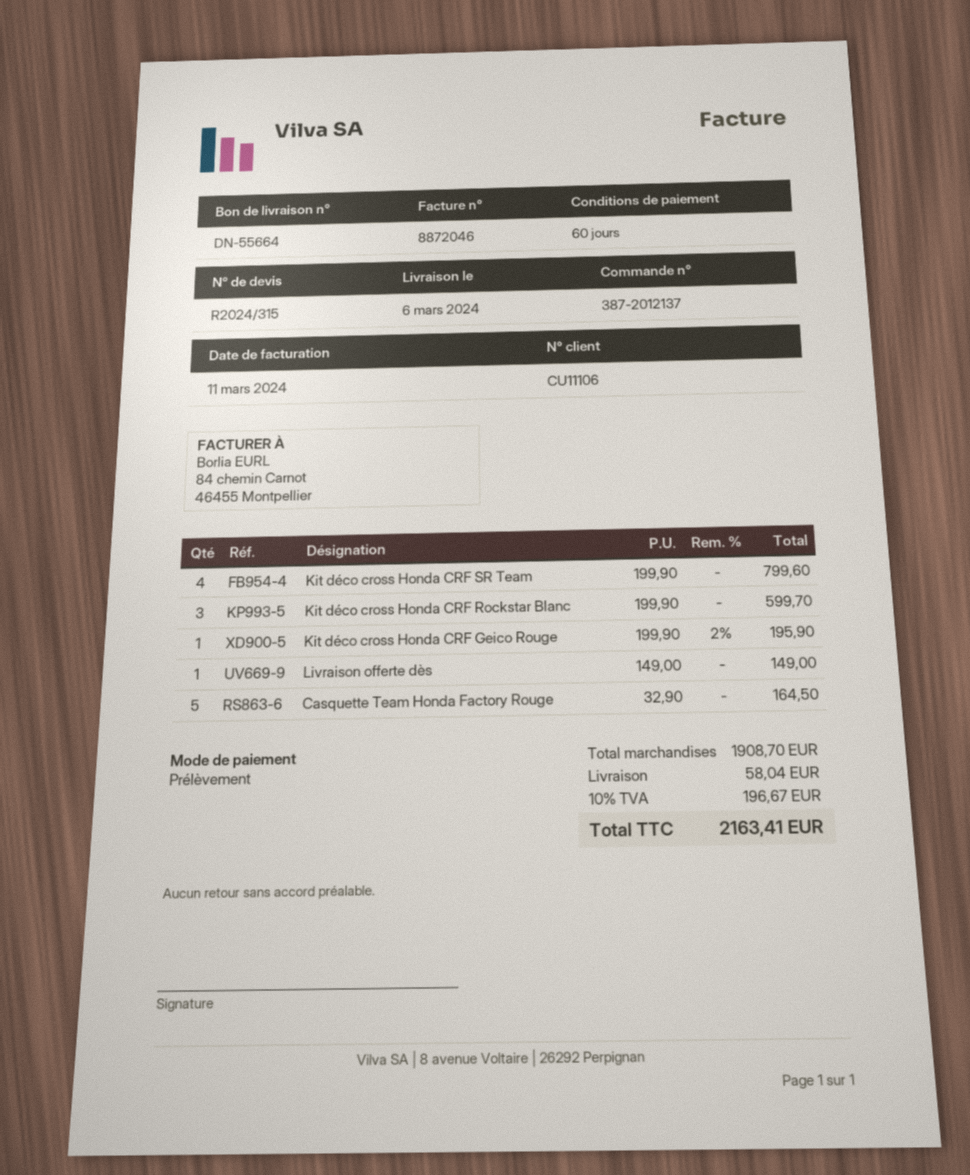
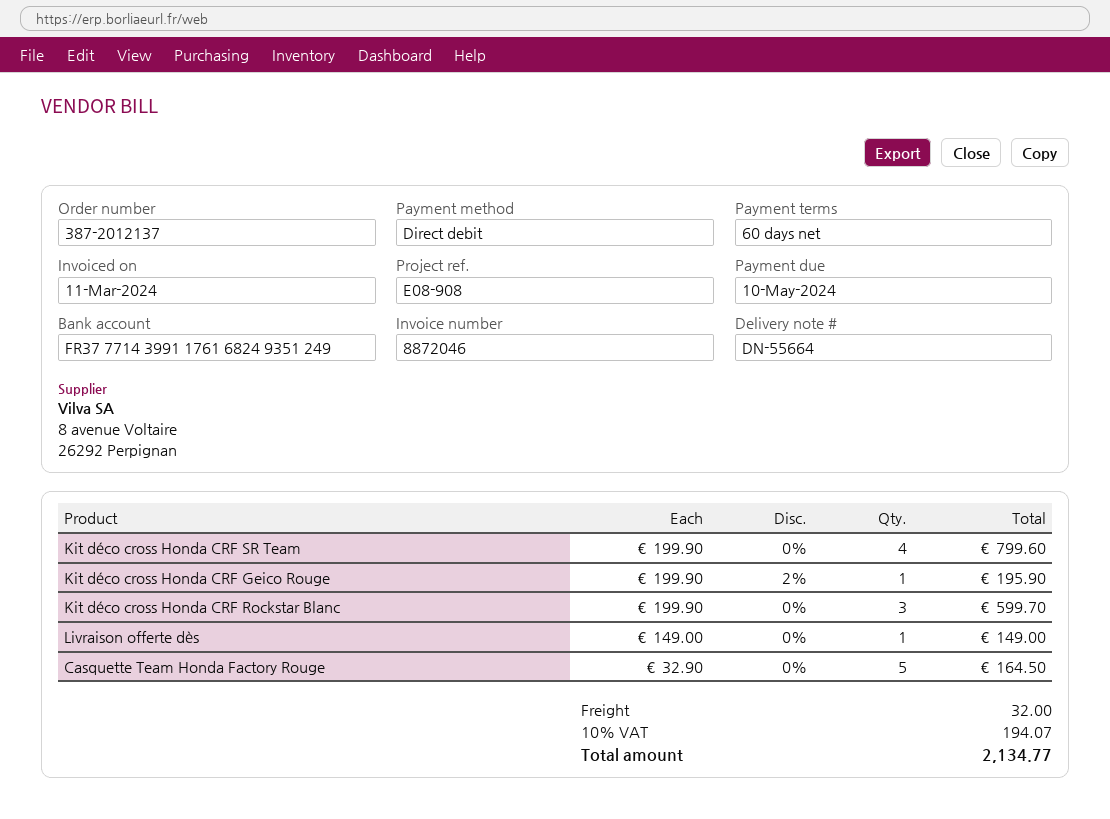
shipping: 58.04 -> 32.00
tax: 10% = 196.67 -> 10% = 194.07
total: 2163.41 -> 2134.77

